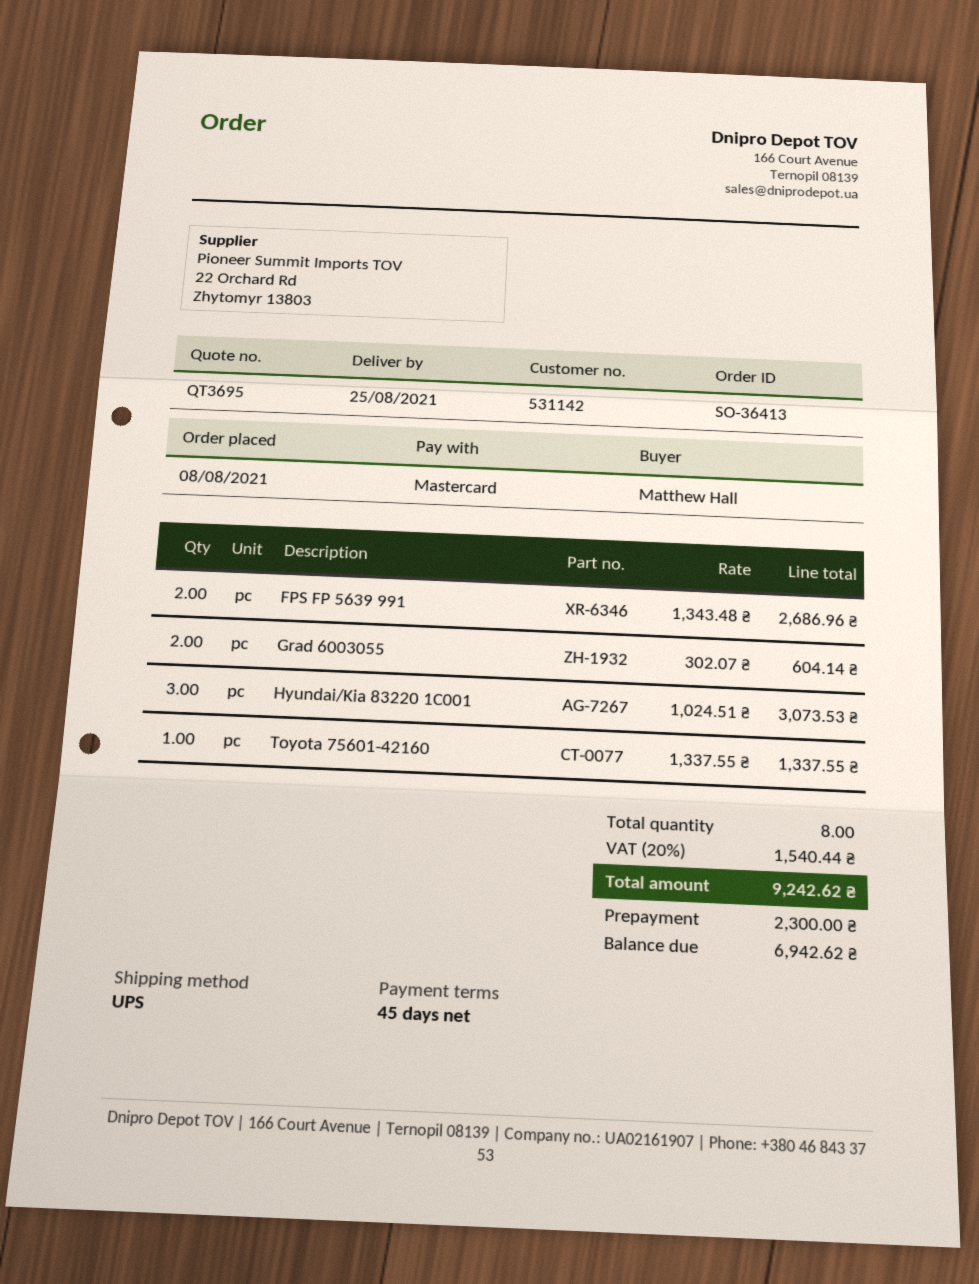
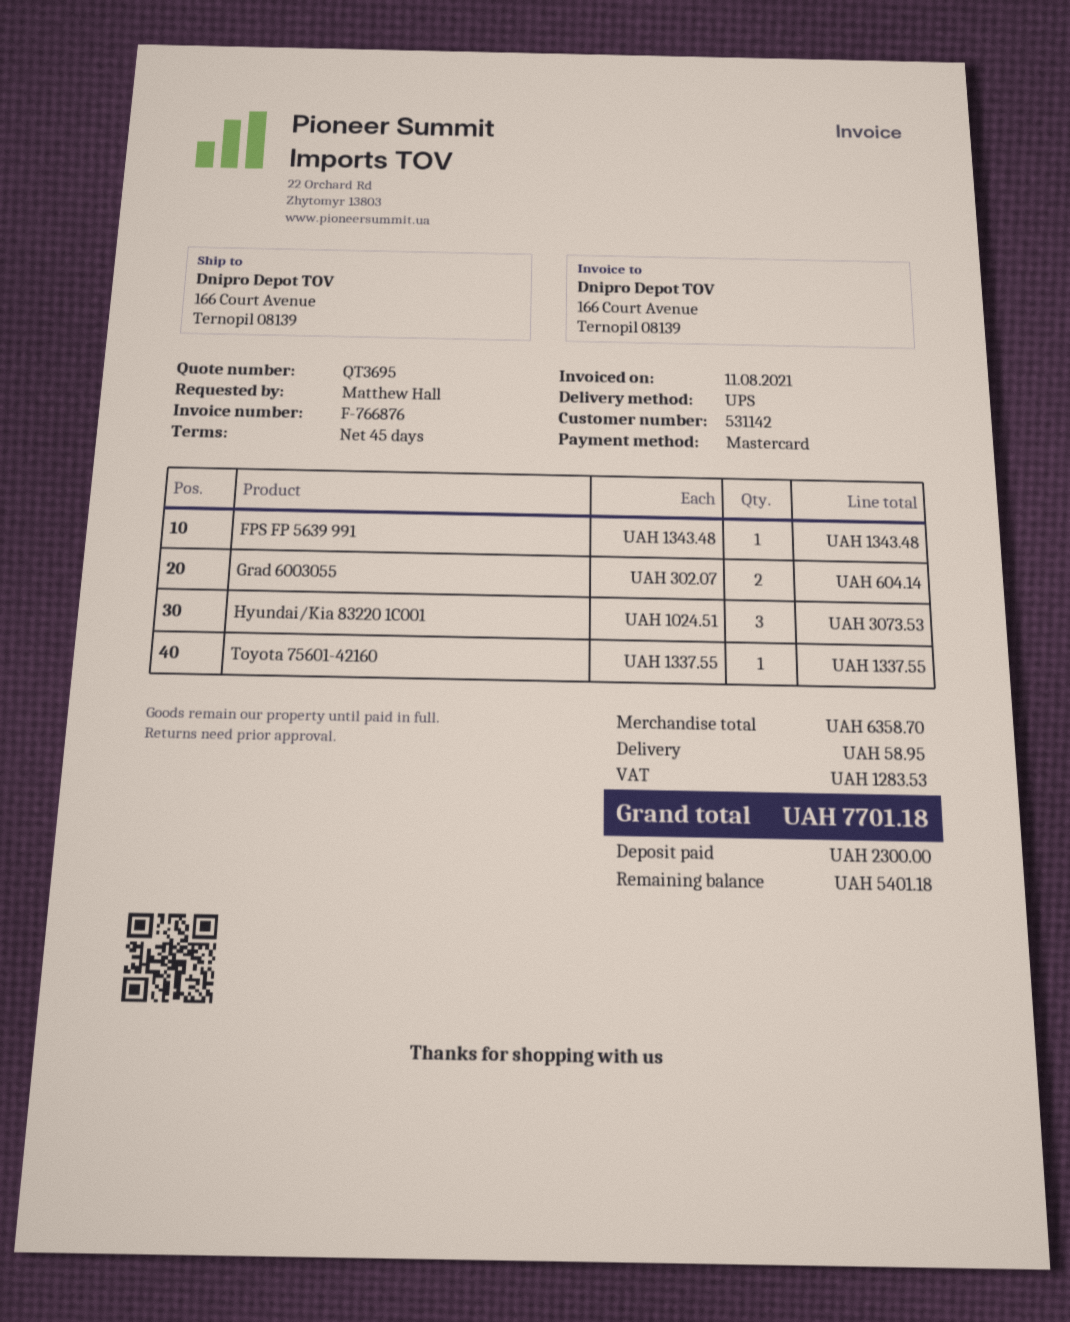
FPS FP 5639 991: 2 x 1343.48 = 2686.96 -> 1 x 1343.48 = 1343.48
shipping: none -> 58.95
tax: 1540.44 -> 1283.53
total: 9242.62 -> 7701.18
balance: 6942.62 -> 5401.18

